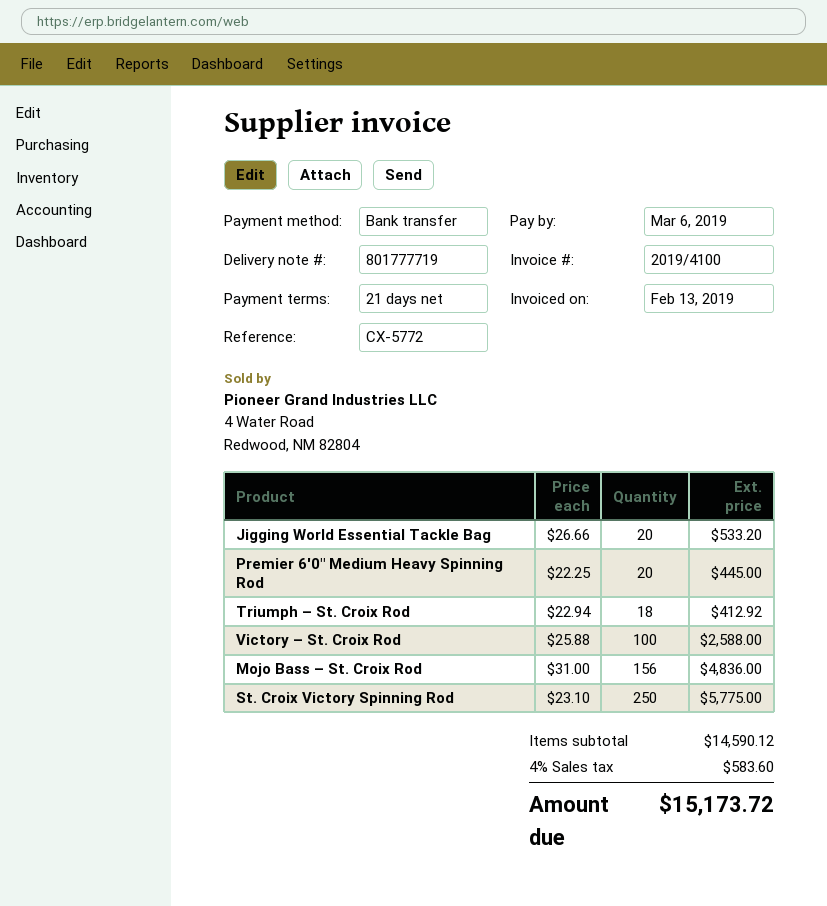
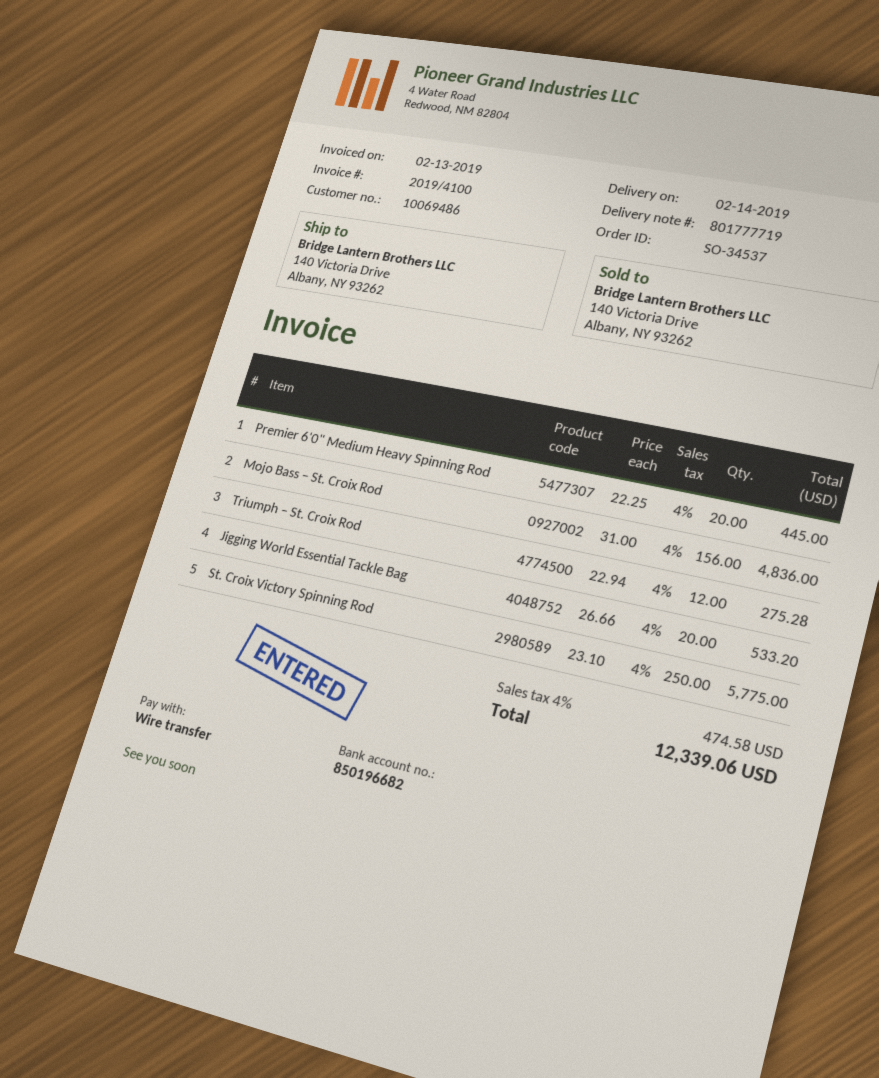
Triumph – St. Croix Rod: 18 x 22.94 = 412.92 -> 12 x 22.94 = 275.28
Victory – St. Croix Rod: 100 x 25.88 = 2588.00 -> none
tax: 4% = 583.60 -> 4% = 474.58
total: 15173.72 -> 12339.06

